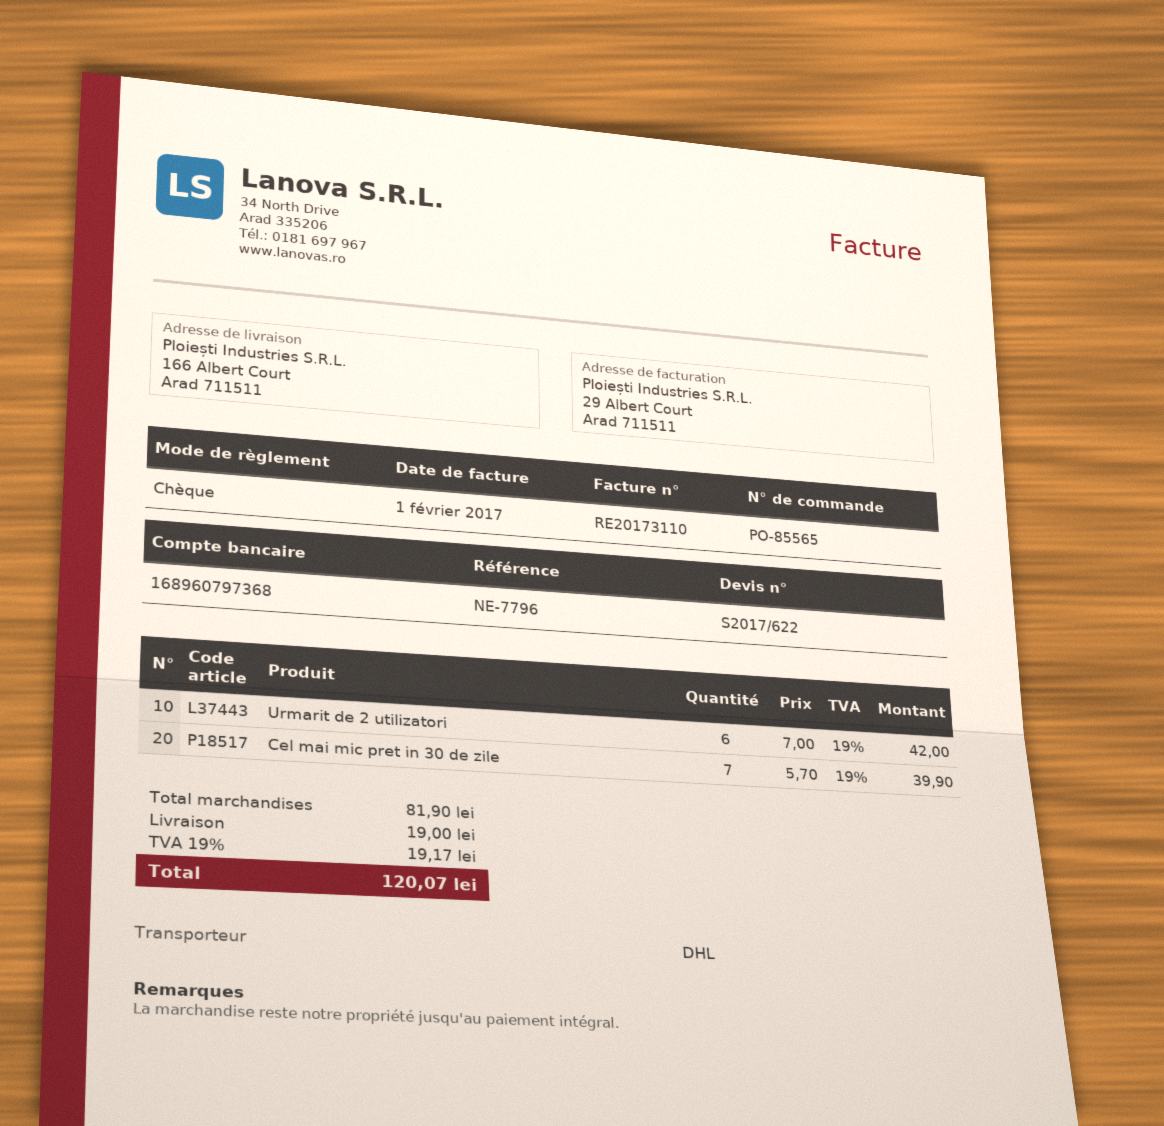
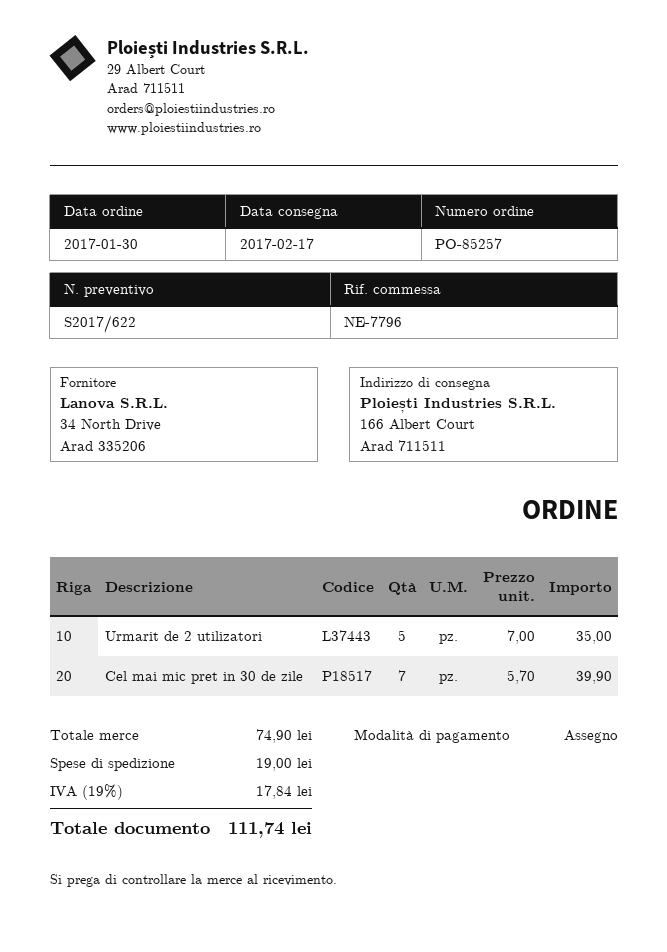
order number: PO-85565 -> PO-85257
Urmarit de 2 utilizatori: 6 x 7.00 = 42.00 -> 5 x 7.00 = 35.00
subtotal: 81.90 -> 74.90
tax: 19% = 19.17 -> 19% = 17.84
total: 120.07 -> 111.74

